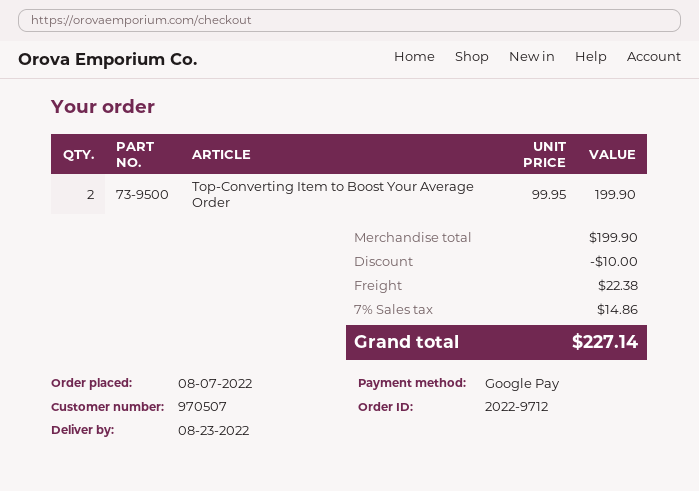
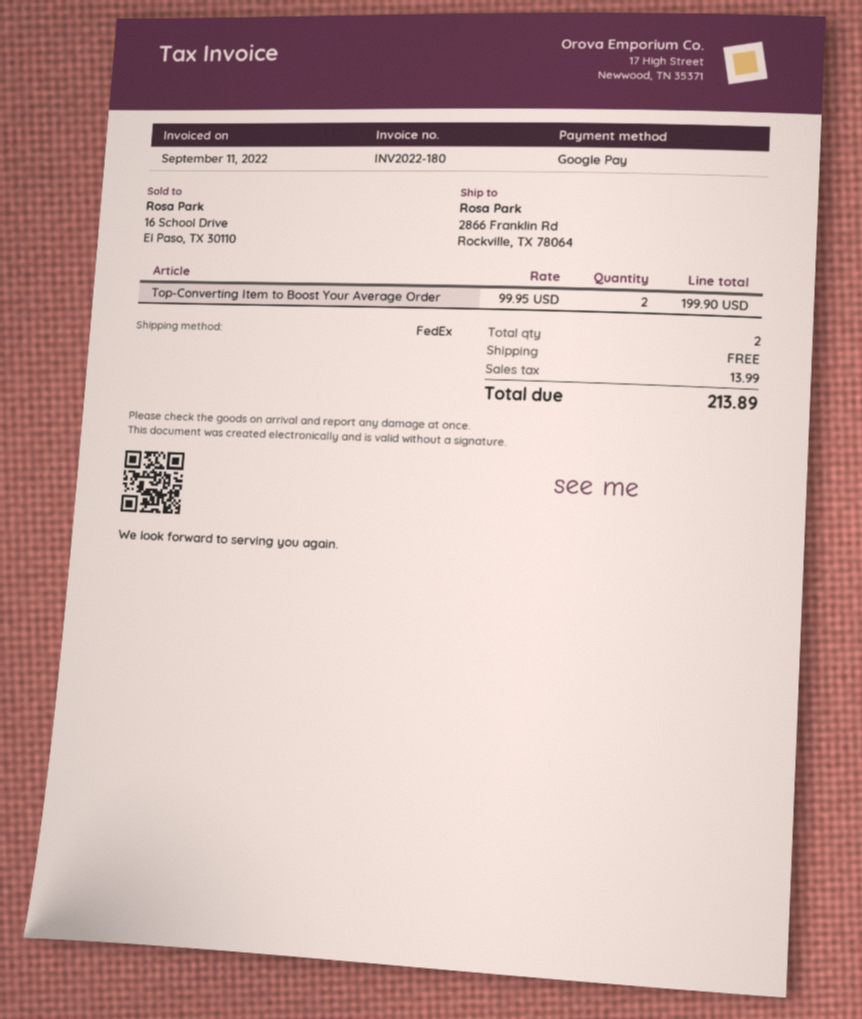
discount: 10.00 -> none
shipping: 22.38 -> 0.00
tax: 14.86 -> 13.99
total: 227.14 -> 213.89

